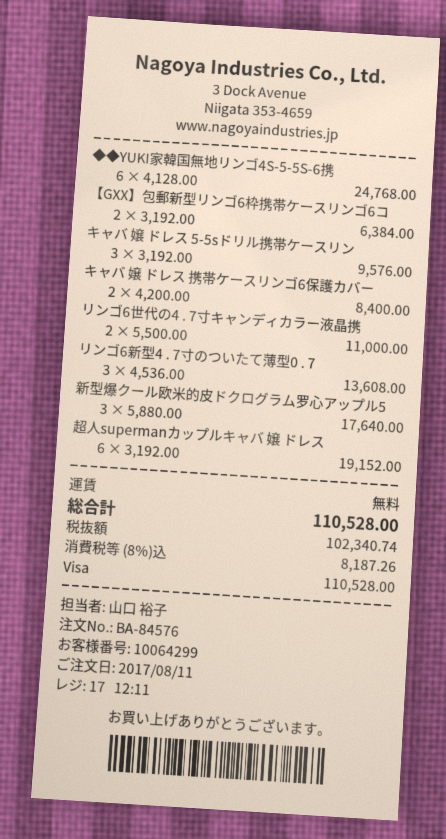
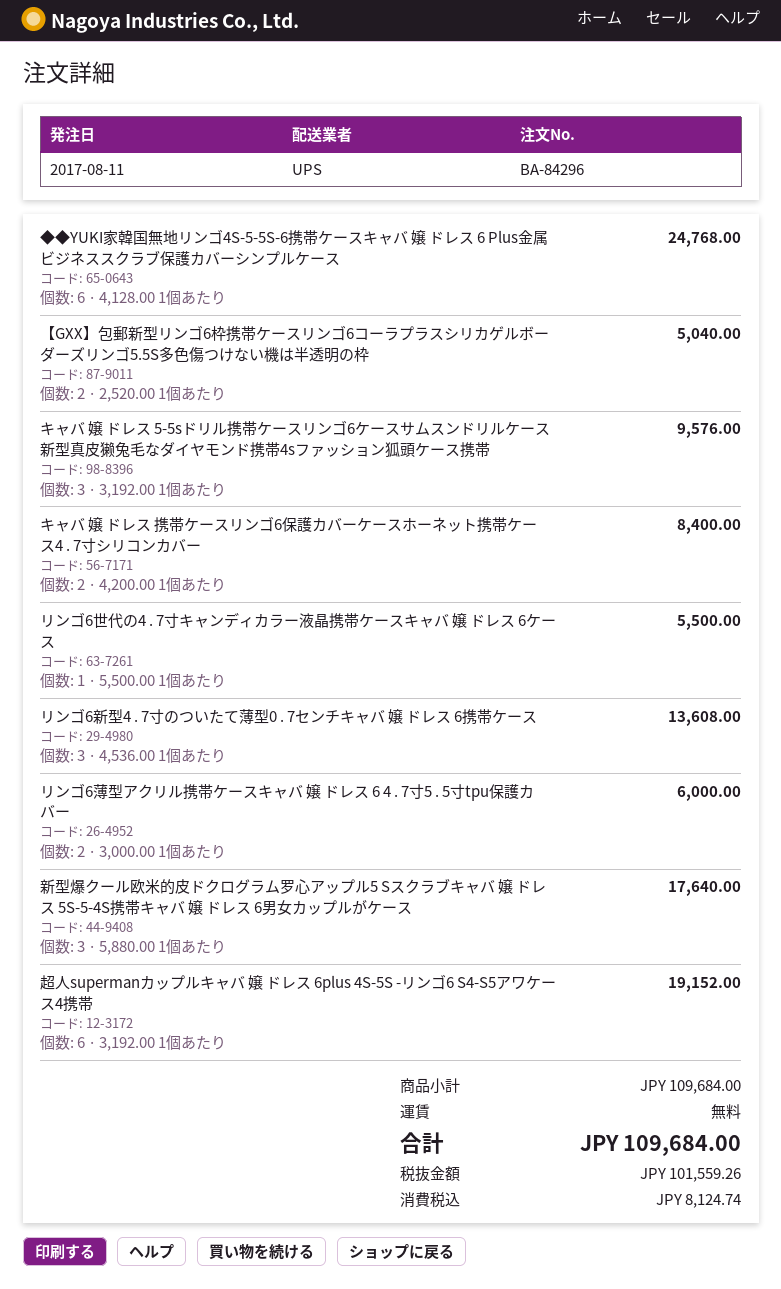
order number: BA-84576 -> BA-84296
【GXX】包郵新型リンゴ6枠携帯ケースリンゴ6コ: 2 x 3192.00 = 6384.00 -> 2 x 2520.00 = 5040.00
リンゴ6世代の4 . 7寸キャンディカラー液晶携: 2 x 5500.00 = 11000.00 -> 1 x 5500.00 = 5500.00
リンゴ6薄型アクリル携帯ケースキャバ 嬢 ドレス 6 4 . 7寸5 . 5寸tpu保護カバー: none -> 2 x 3000.00 = 6000.00
net: 102340.74 -> 101559.26
tax: 8187.26 -> 8124.74
total: 110528.00 -> 109684.00

